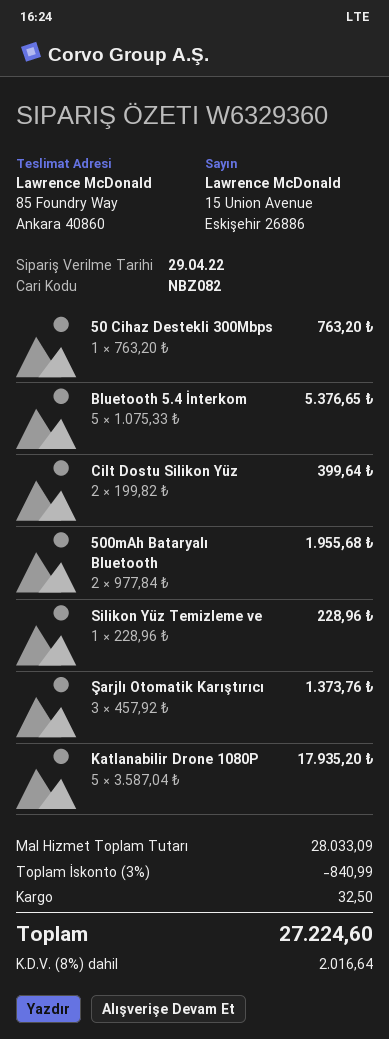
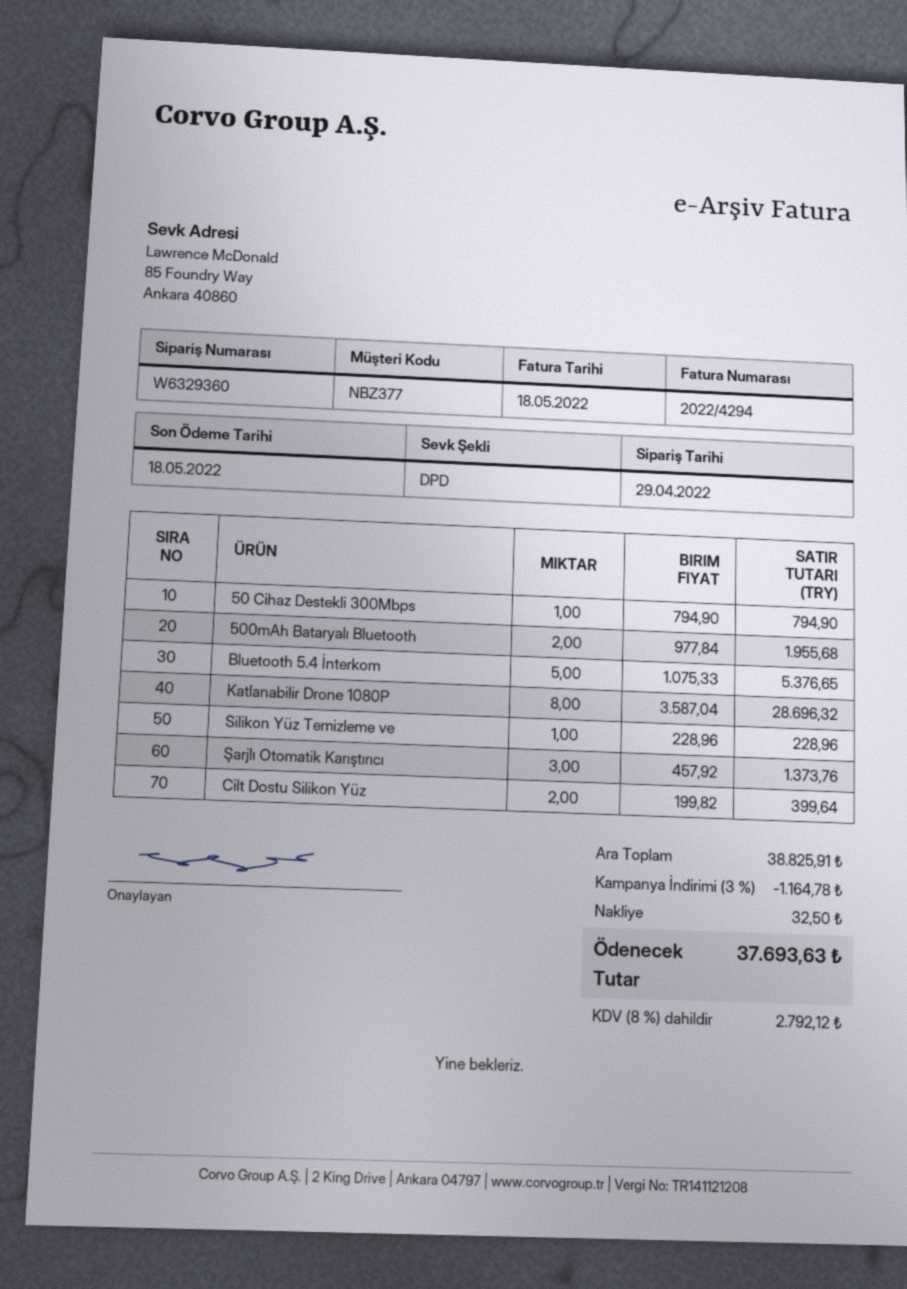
customer number: NBZ082 -> NBZ377
50 Cihaz Destekli 300Mbps: 1 x 763.20 = 763.20 -> 1 x 794.90 = 794.90
Katlanabilir Drone 1080P: 5 x 3587.04 = 17935.20 -> 8 x 3587.04 = 28696.32
subtotal: 28033.09 -> 38825.91
discount: 3% = 840.99 -> 3% = 1164.78
tax: 8% = 2016.64 -> 8% = 2792.12
total: 27224.60 -> 37693.63

